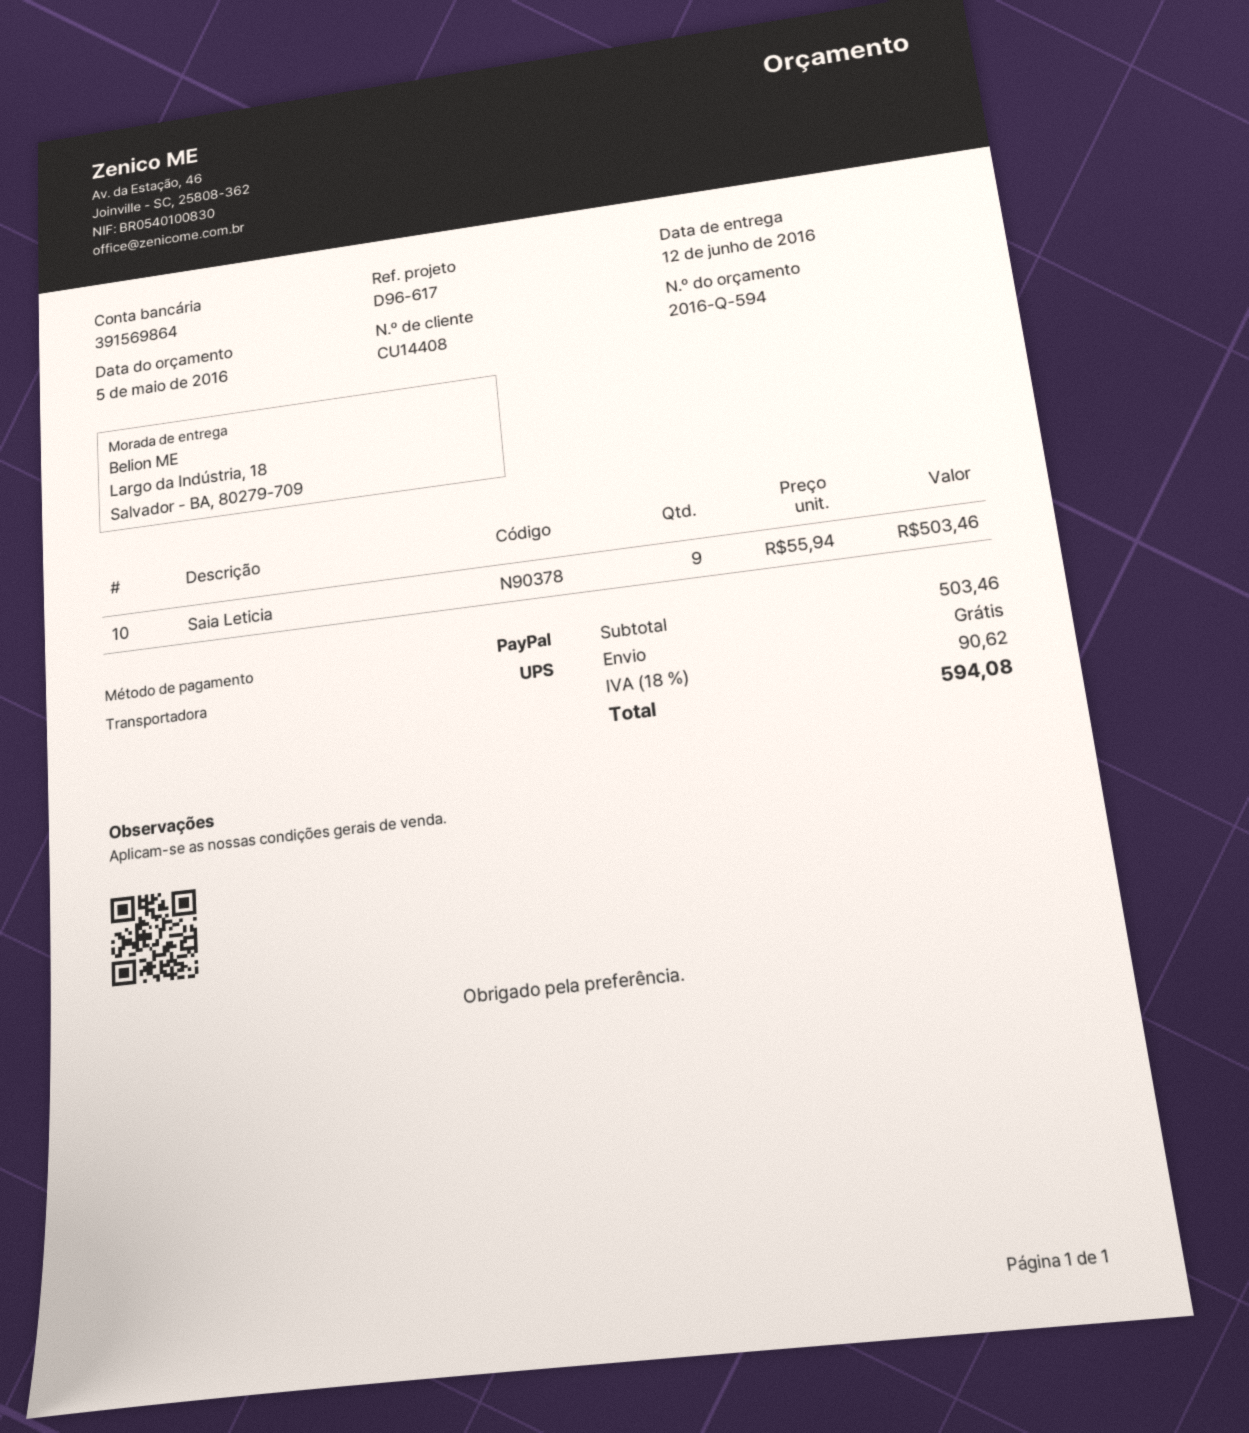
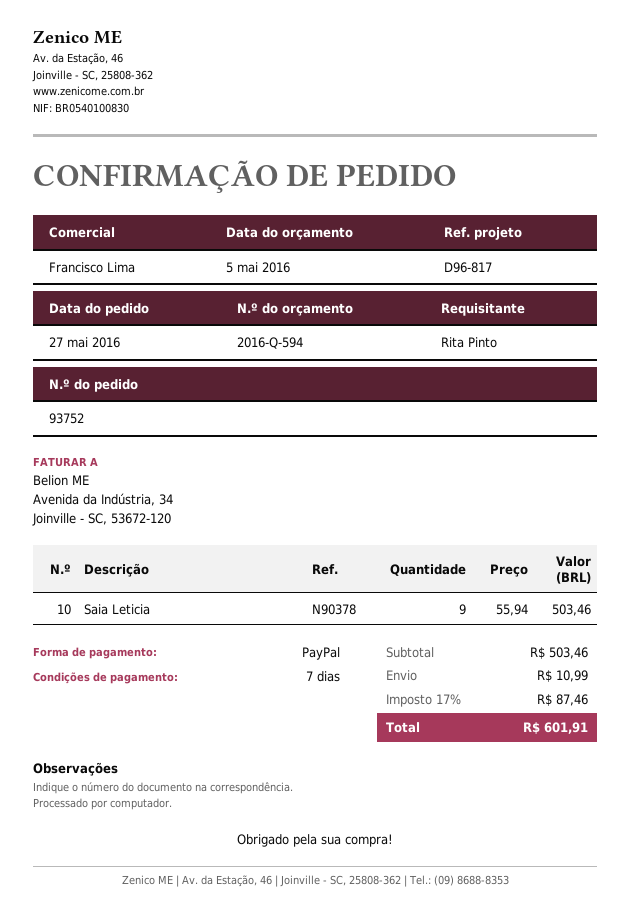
reference: D96-617 -> D96-817
shipping: 0.00 -> 10.99
tax: 18% = 90.62 -> 17% = 87.46
total: 594.08 -> 601.91

